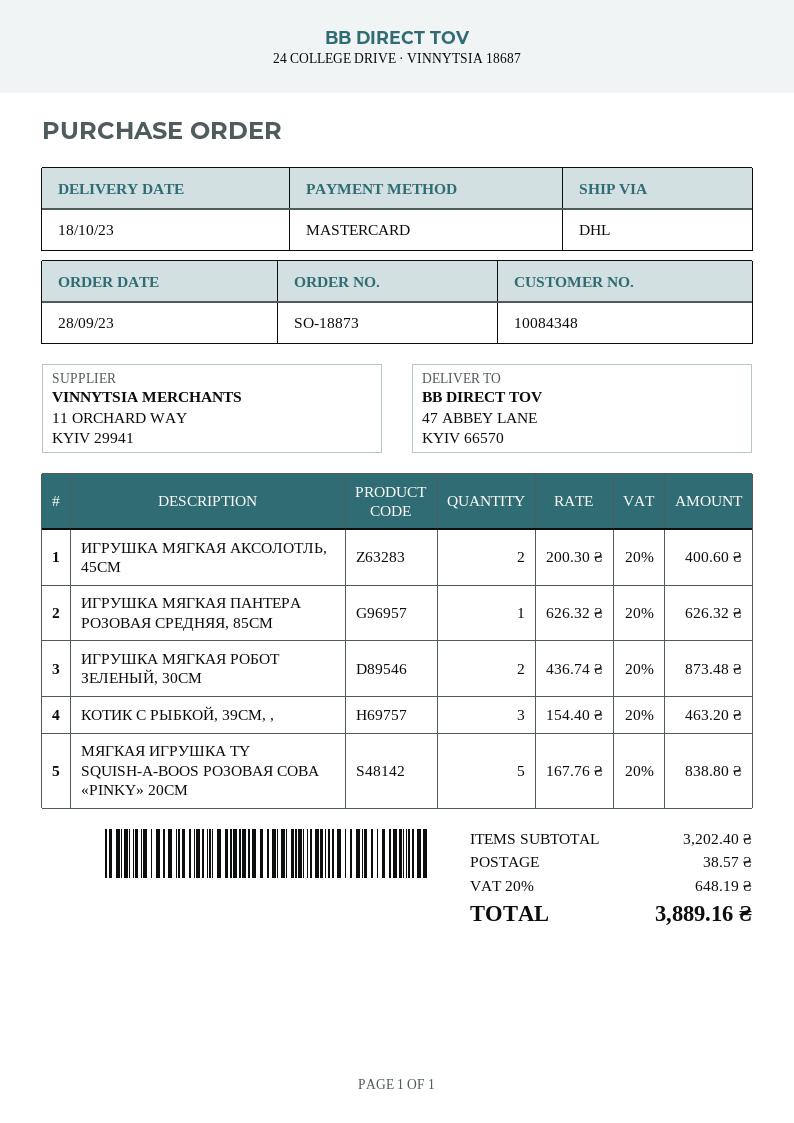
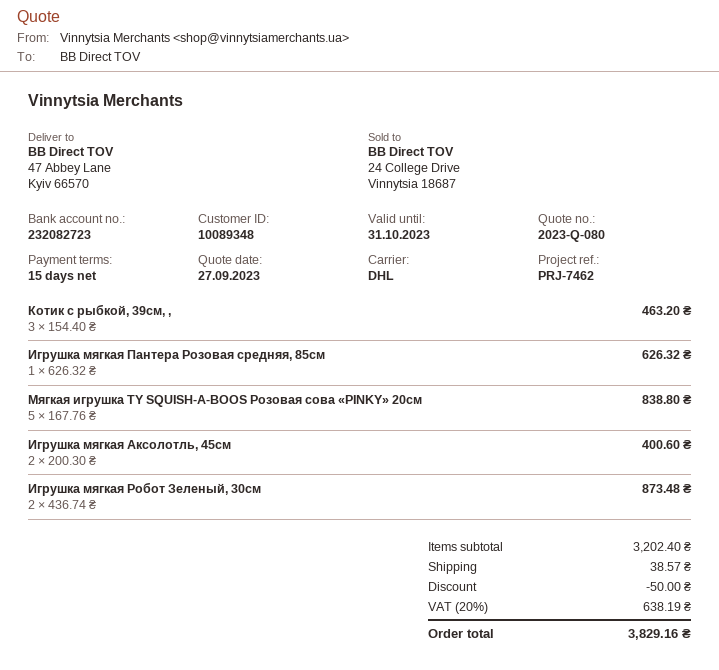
customer number: 10084348 -> 10089348
discount: none -> 50.00
tax: 20% = 648.19 -> 20% = 638.19
total: 3889.16 -> 3829.16

